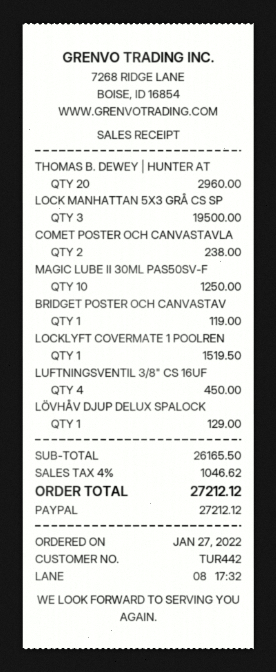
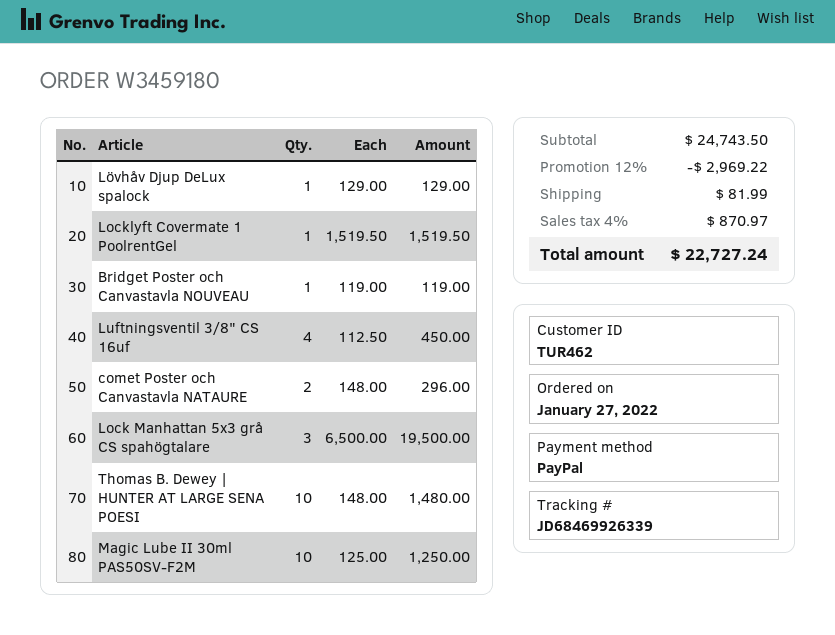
customer number: TUR442 -> TUR462
THOMAS B. DEWEY | HUNTER AT: 20 for 2960.00 -> 10 for 1480.00
COMET POSTER OCH CANVASTAVLA: 2 for 238.00 -> 2 for 296.00
subtotal: 26165.50 -> 24743.50
discount: none -> 12% = 2969.22
shipping: none -> 81.99
tax: 4% = 1046.62 -> 4% = 870.97
total: 27212.12 -> 22727.24

